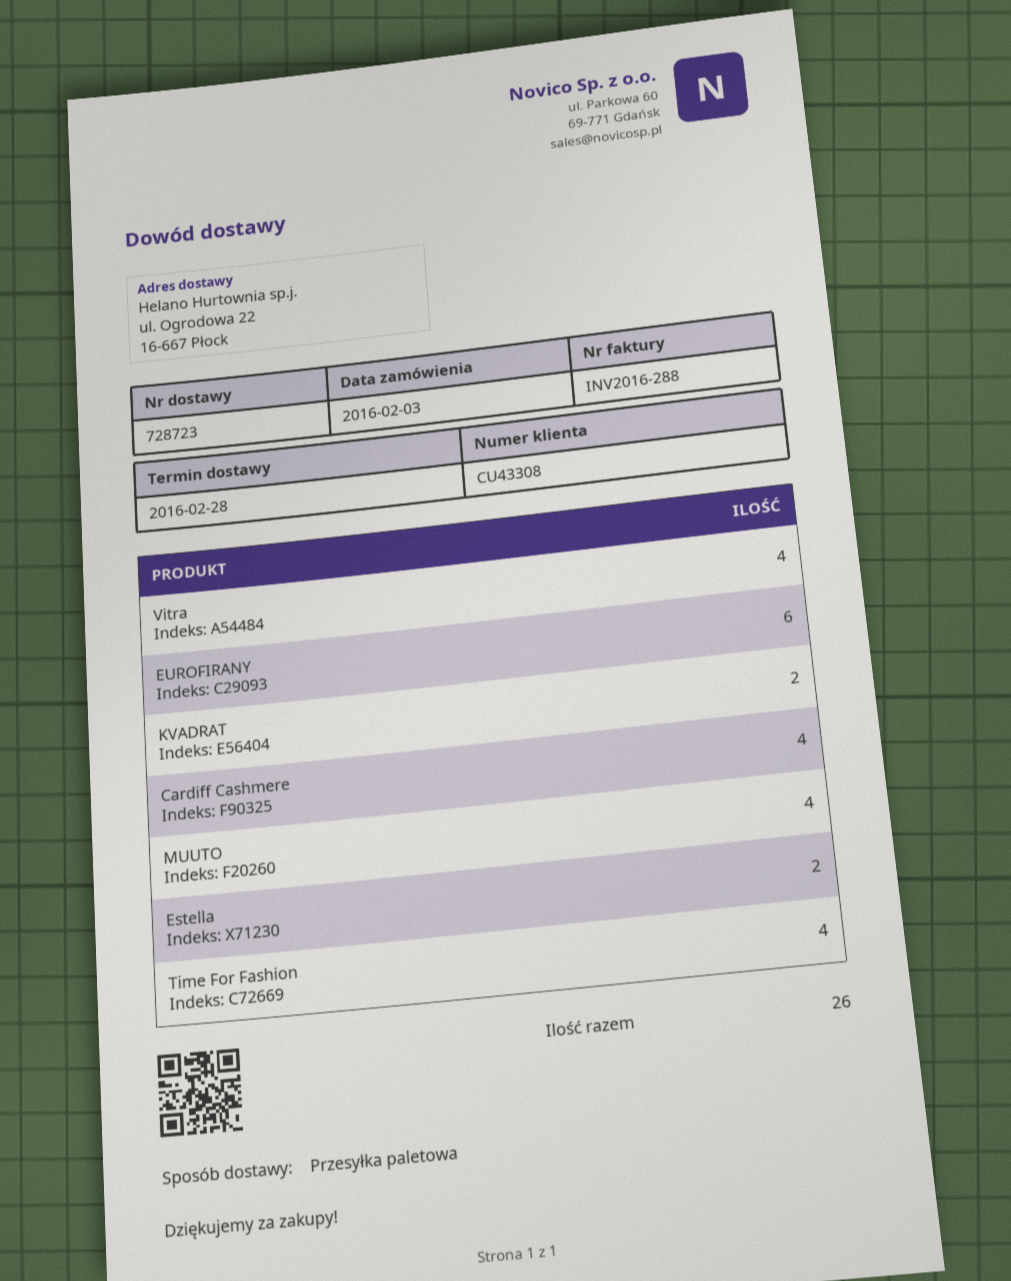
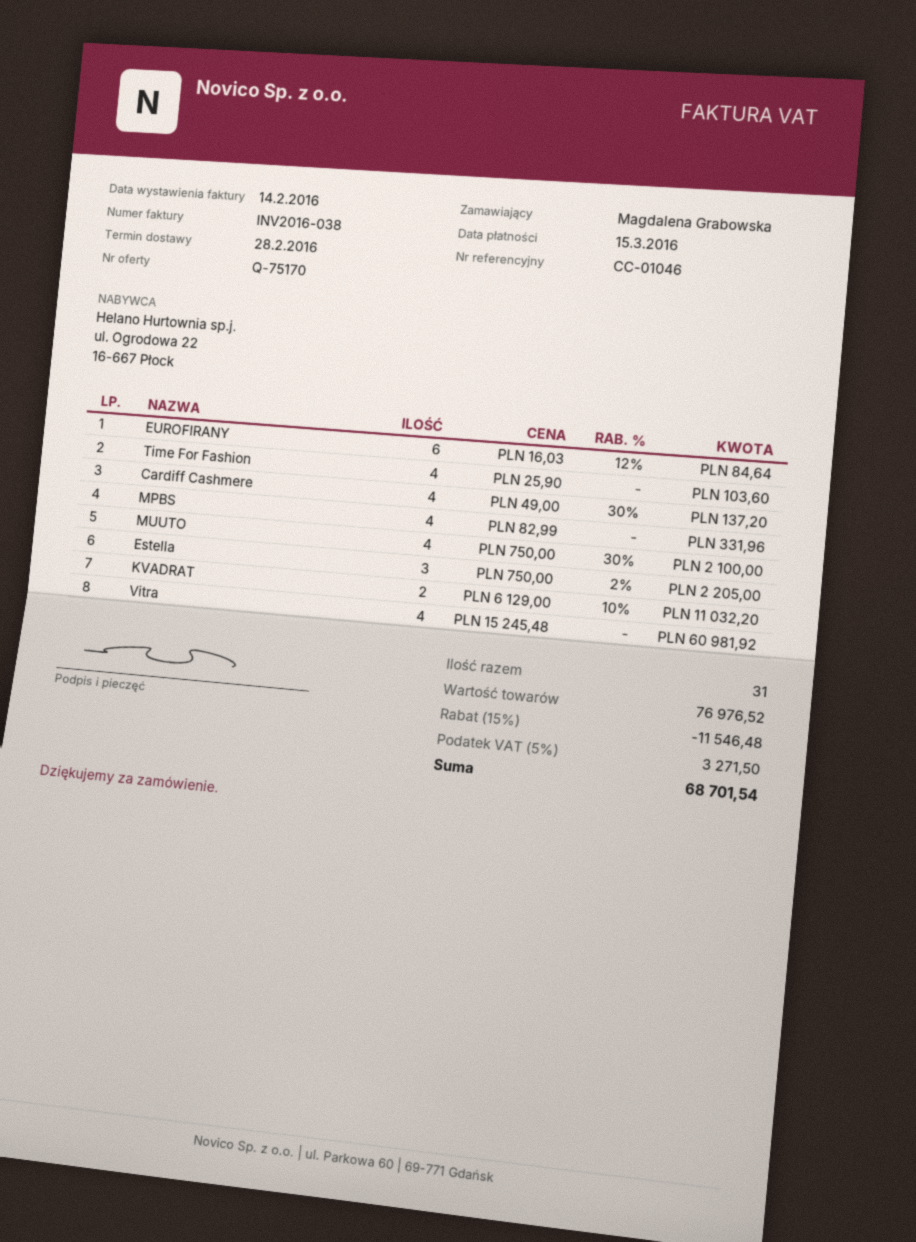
invoice number: INV2016-288 -> INV2016-038
Estella: 2 -> 3
MPBS: none -> 4
total quantity: 26 -> 31

